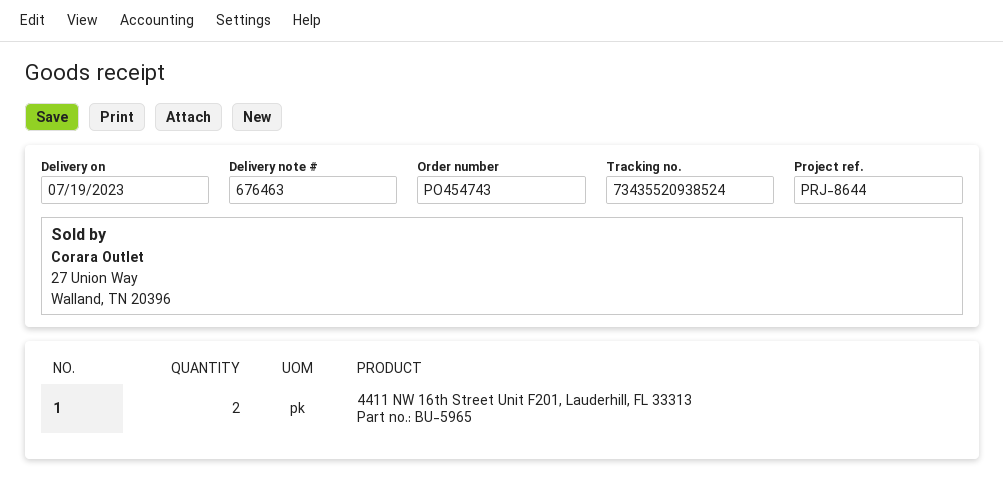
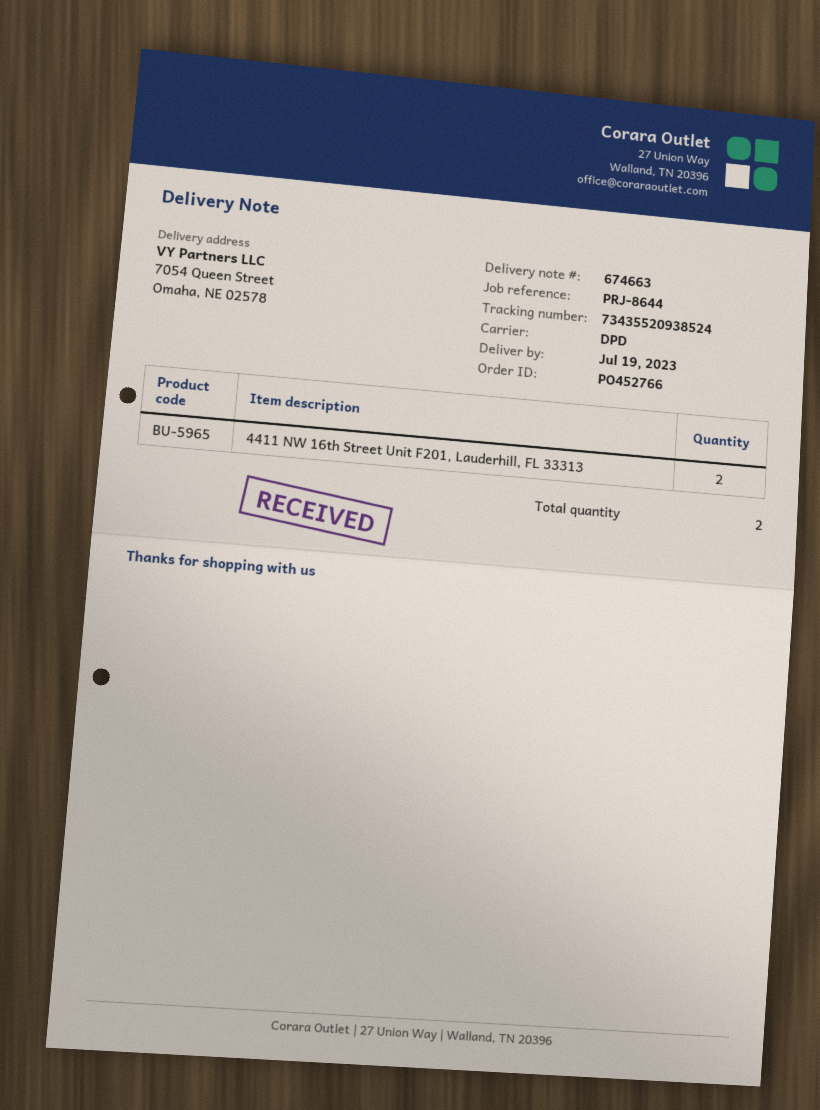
order number: PO454743 -> PO452766
delivery note number: 676463 -> 674663

